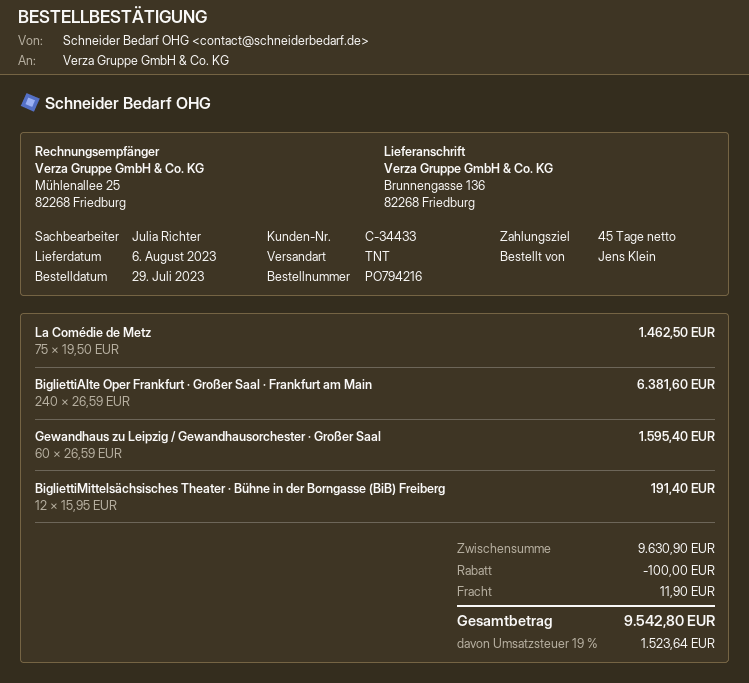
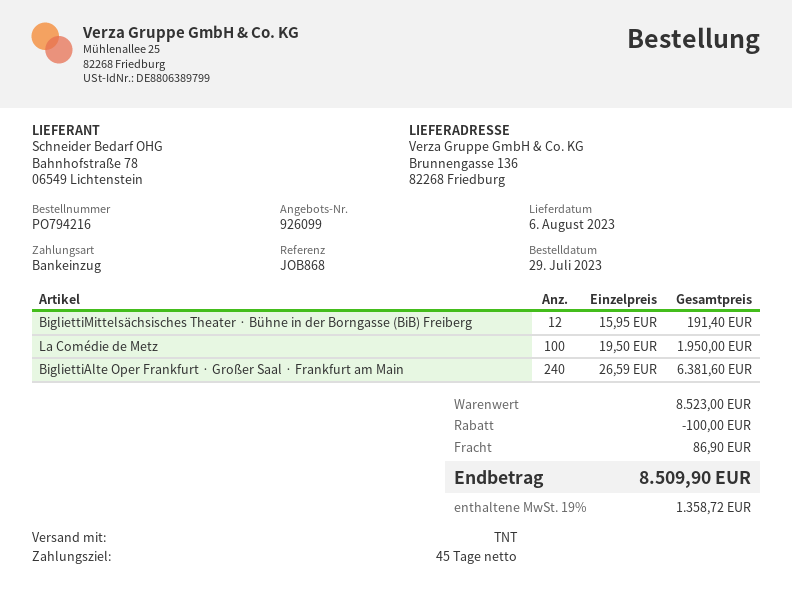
La Comédie de Metz: 75 x 19.50 = 1462.50 -> 100 x 19.50 = 1950.00
Gewandhaus zu Leipzig / Gewandhausorchester · Großer Saal: 60 x 26.59 = 1595.40 -> none
subtotal: 9630.90 -> 8523.00
shipping: 11.90 -> 86.90
tax: 19% = 1523.64 -> 19% = 1358.72
total: 9542.80 -> 8509.90

